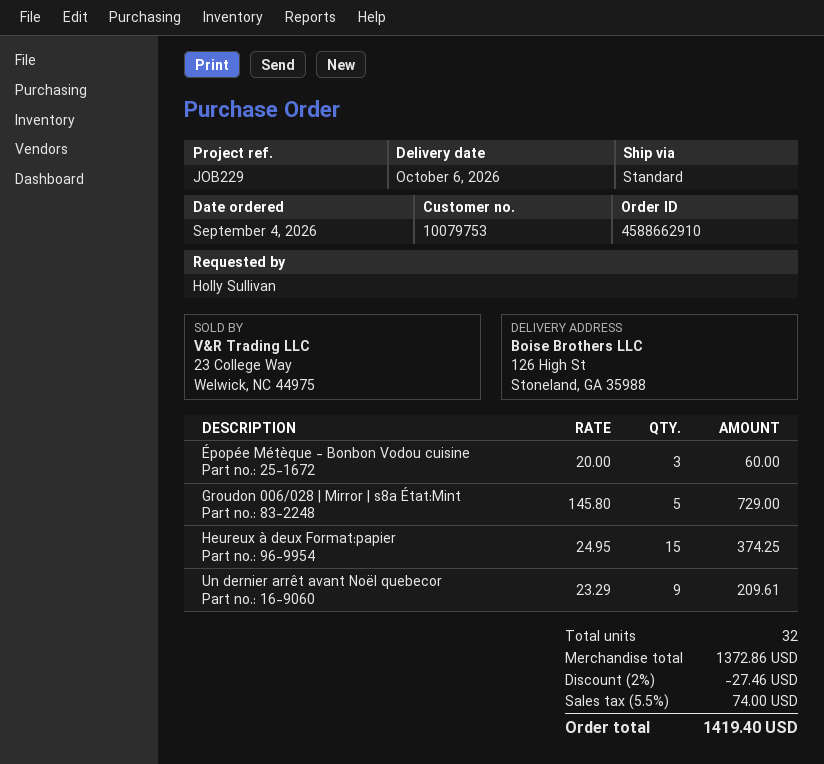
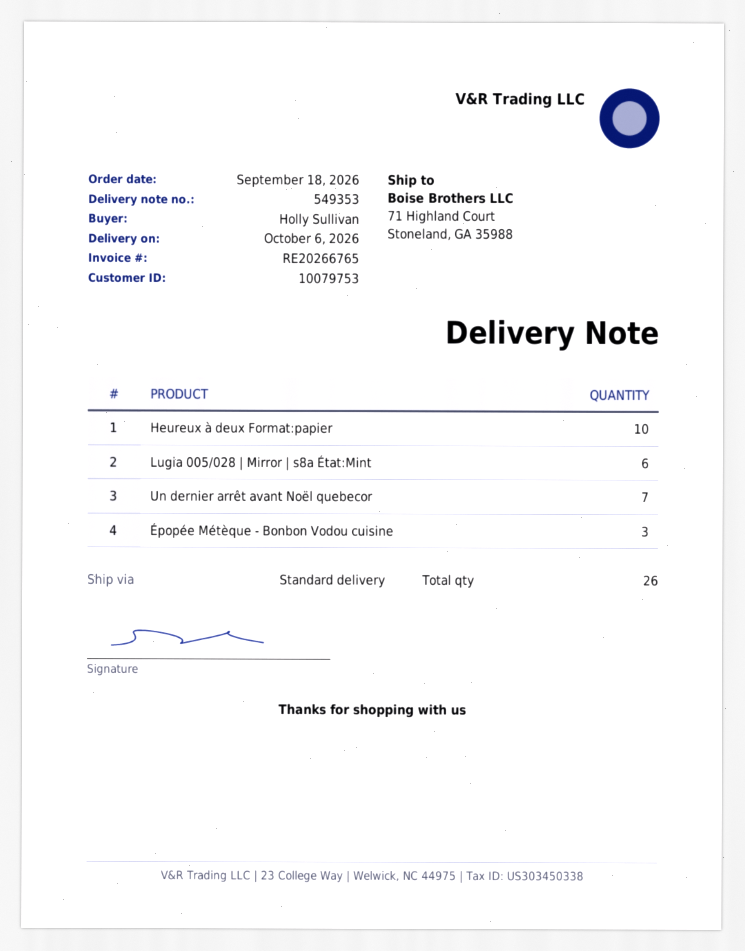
order date: 2026-09-04 -> 2026-09-18
ship to: 126 High St, Stoneland, GA 35988 -> 71 Highland Court, Stoneland, GA 35988
Groudon 006/028 | Mirror | s8a État:Mint: 5 -> none
Heureux à deux Format:papier: 15 -> 10
Un dernier arrêt avant Noël quebecor: 9 -> 7
Lugia 005/028 | Mirror | s8a État:Mint: none -> 6
total quantity: 32 -> 26

